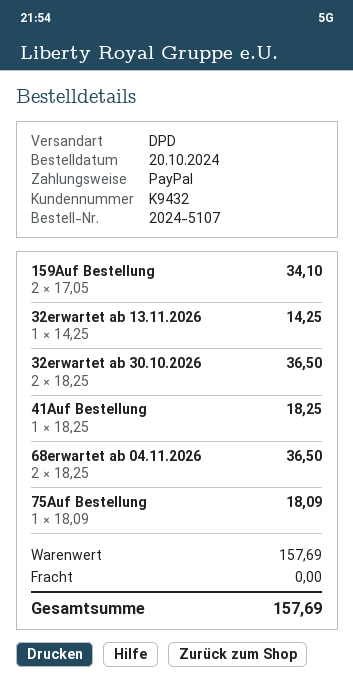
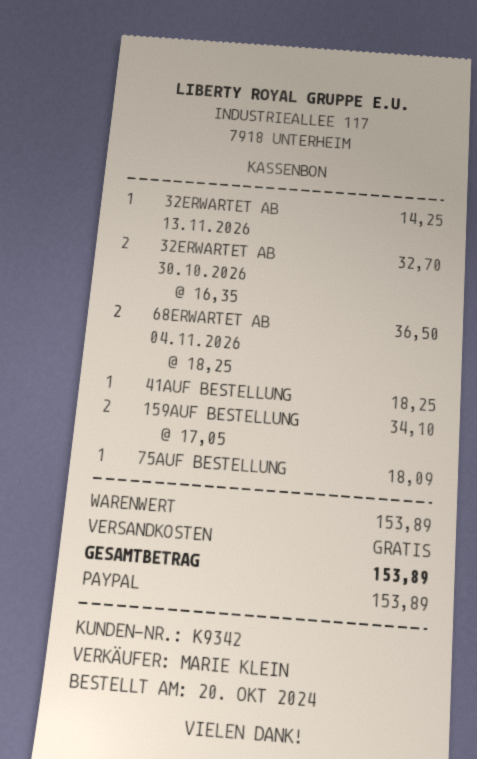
customer number: K9432 -> K9342
32erwartet ab 30.10.2026: 2 x 18.25 = 36.50 -> 2 x 16.35 = 32.70
subtotal: 157.69 -> 153.89
total: 157.69 -> 153.89

